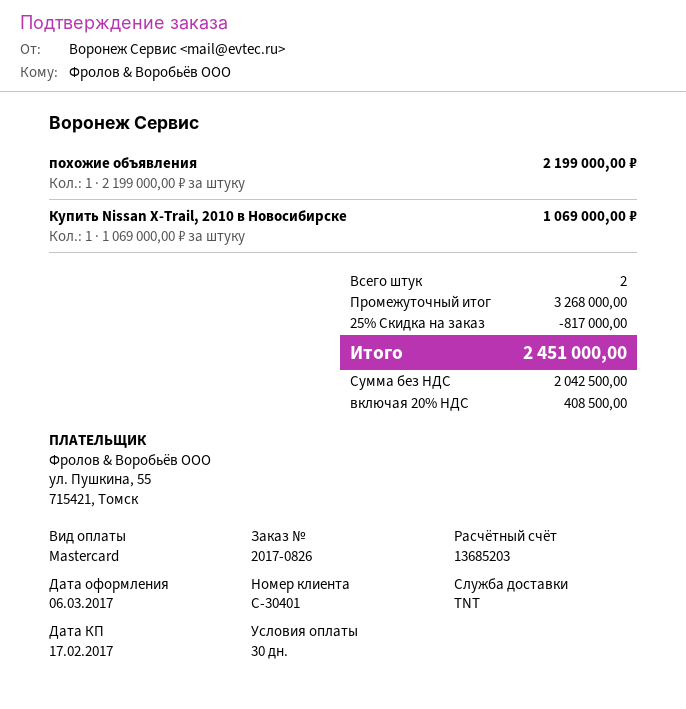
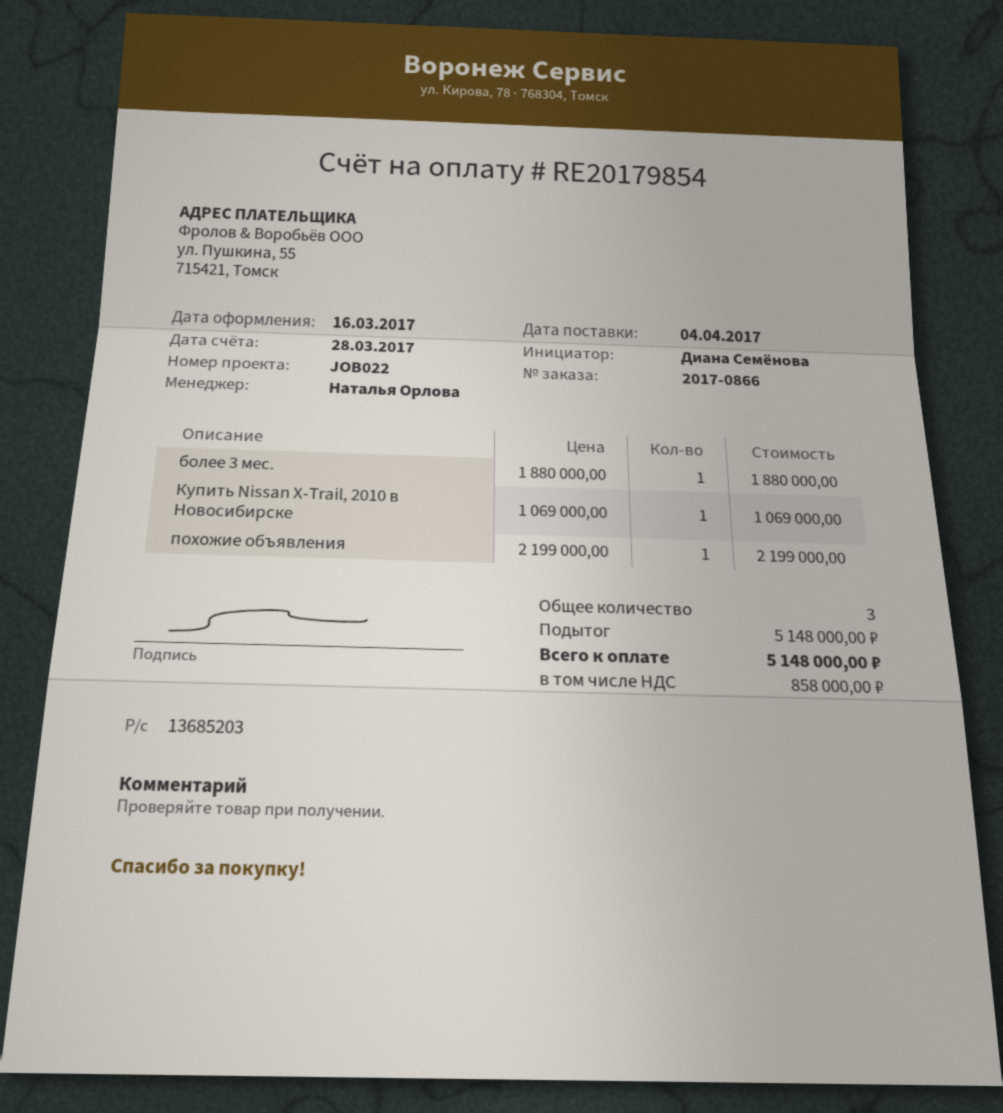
order number: 2017-0826 -> 2017-0866
order date: 2017-03-06 -> 2017-03-16
более 3 мес.: none -> 1 x 1880000.00 = 1880000.00
total quantity: 2 -> 3
subtotal: 3268000.00 -> 5148000.00
discount: 25% = 817000.00 -> none
tax: 408500.00 -> 858000.00
total: 2451000.00 -> 5148000.00

